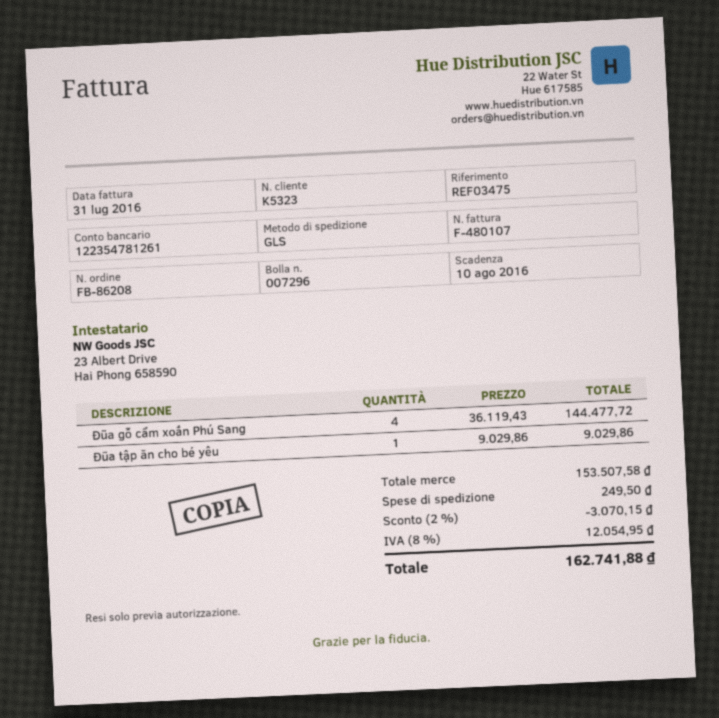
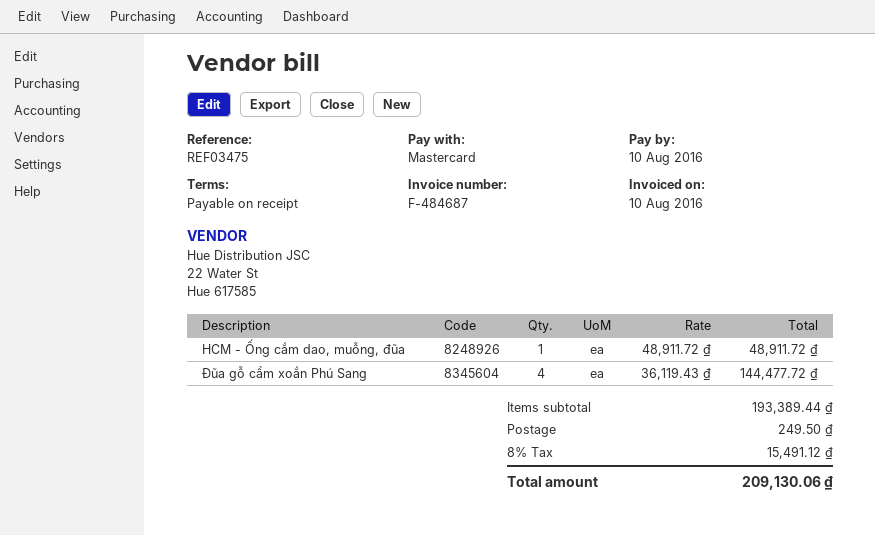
invoice number: F-480107 -> F-484687
invoice date: 2016-07-31 -> 2016-08-10
Đũa tập ăn cho bé yêu: 1 x 9029.86 = 9029.86 -> none
HCM - Ống cắm dao, muỗng, đũa: none -> 1 x 48911.72 = 48911.72
subtotal: 153507.58 -> 193389.44
discount: 2% = 3070.15 -> none
tax: 8% = 12054.95 -> 8% = 15491.12
total: 162741.88 -> 209130.06

